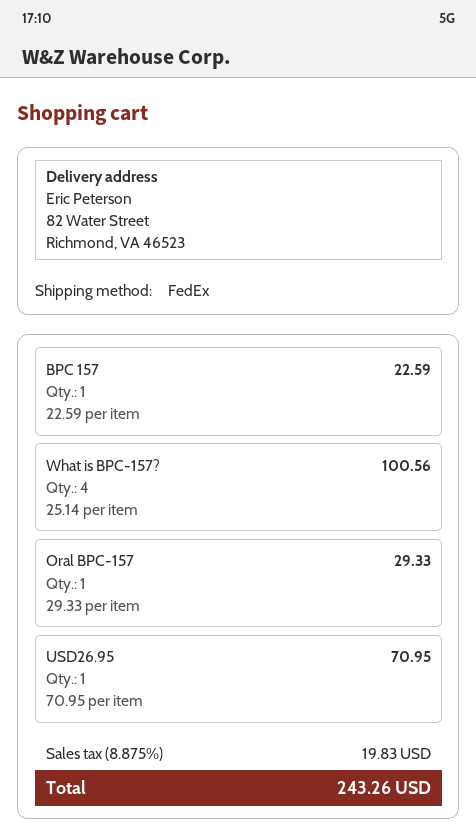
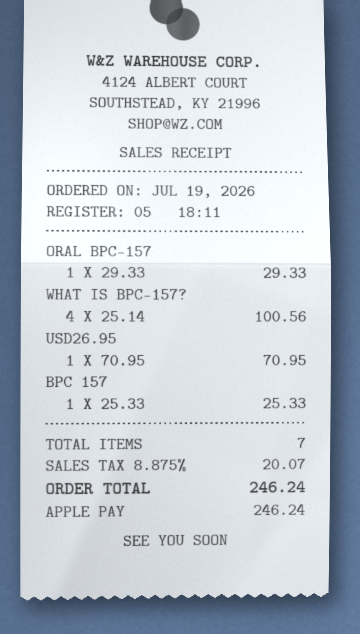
BPC 157: 1 x 22.59 = 22.59 -> 1 x 25.33 = 25.33
tax: 8.875% = 19.83 -> 8.875% = 20.07
total: 243.26 -> 246.24

